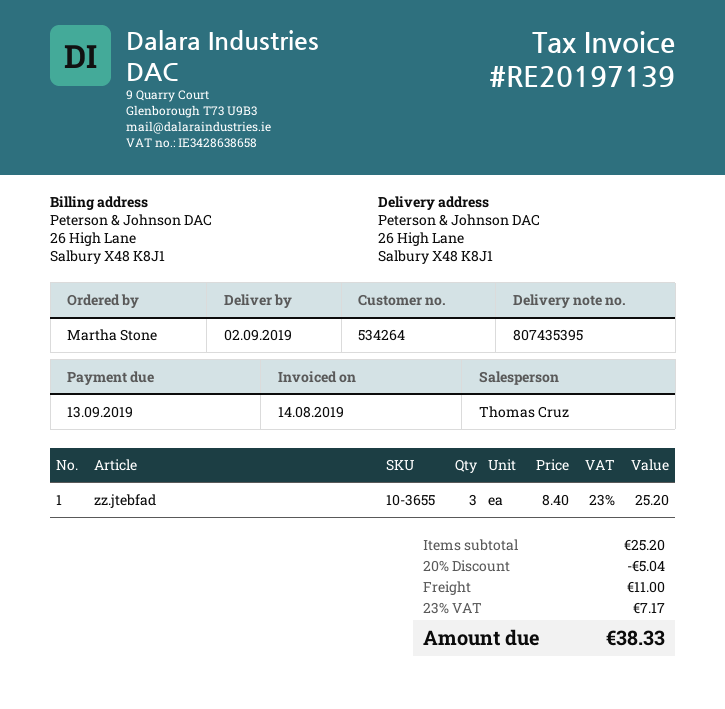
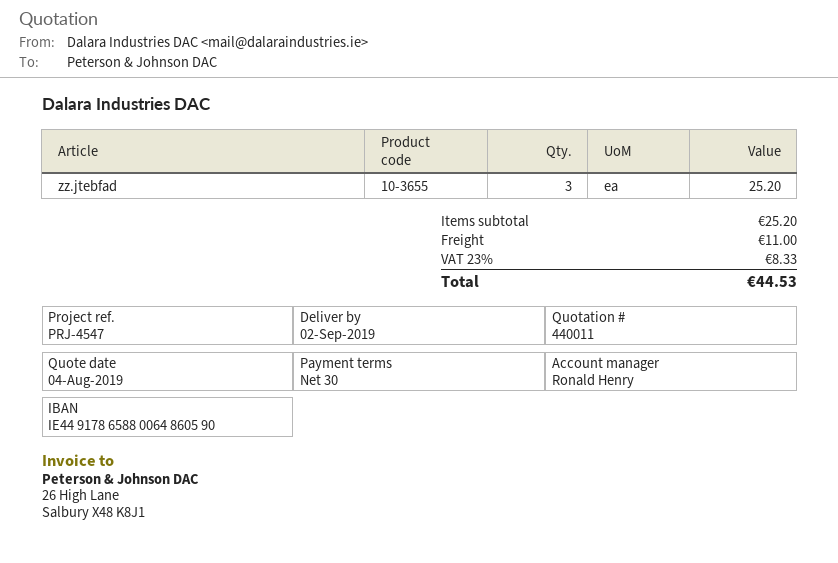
sales rep: Thomas Cruz -> Ronald Henry
discount: 20% = 5.04 -> none
tax: 23% = 7.17 -> 23% = 8.33
total: 38.33 -> 44.53

